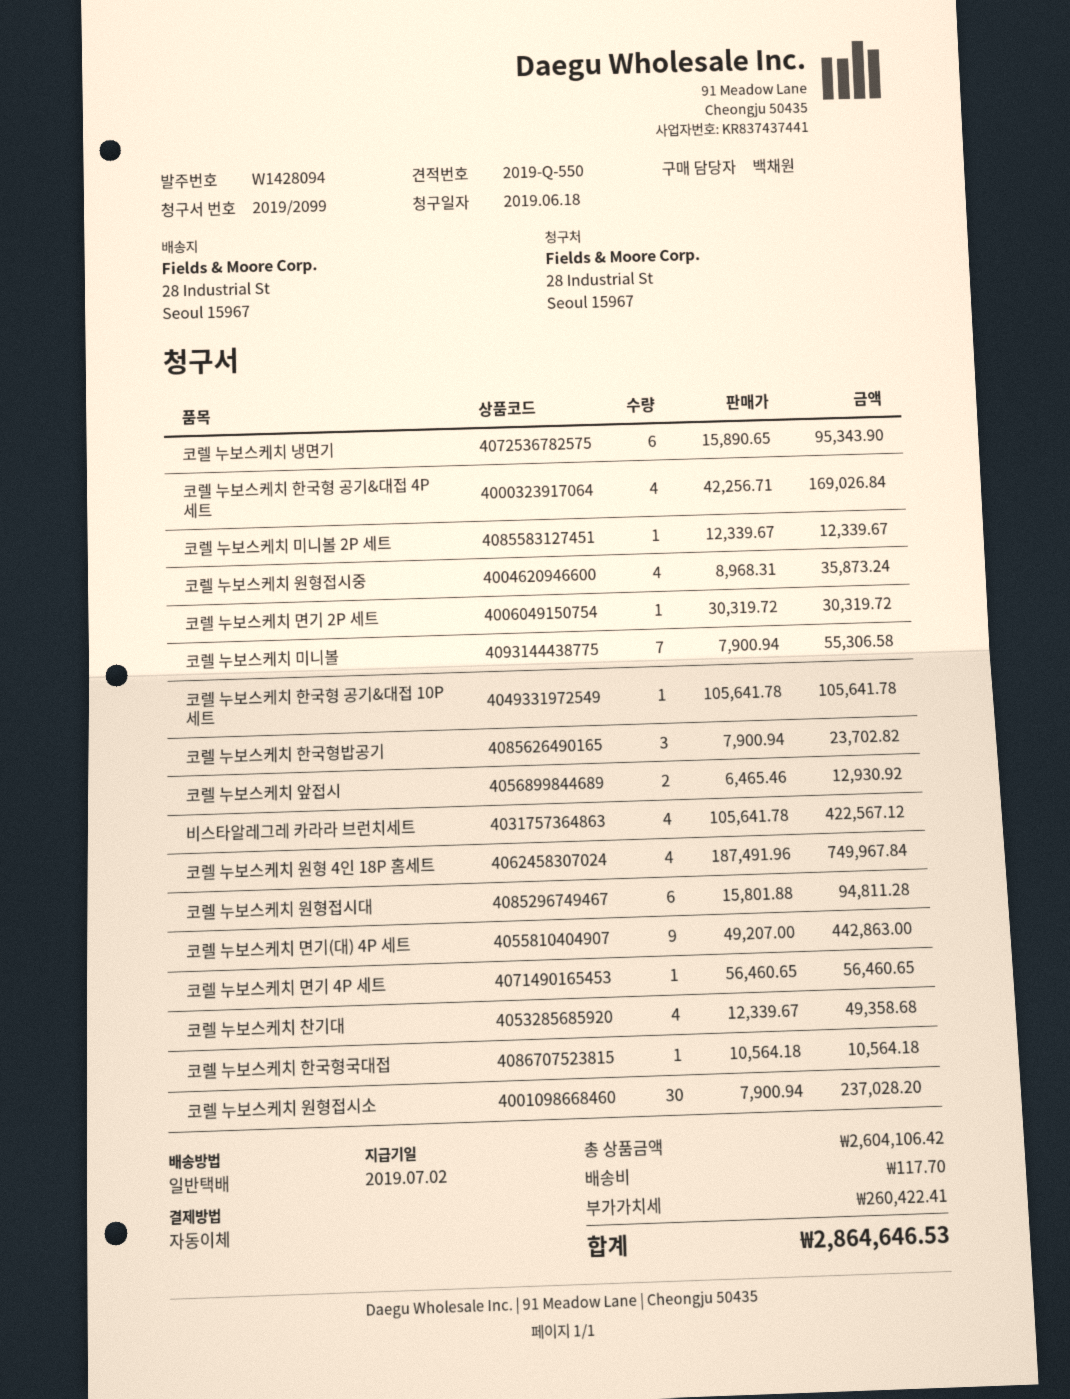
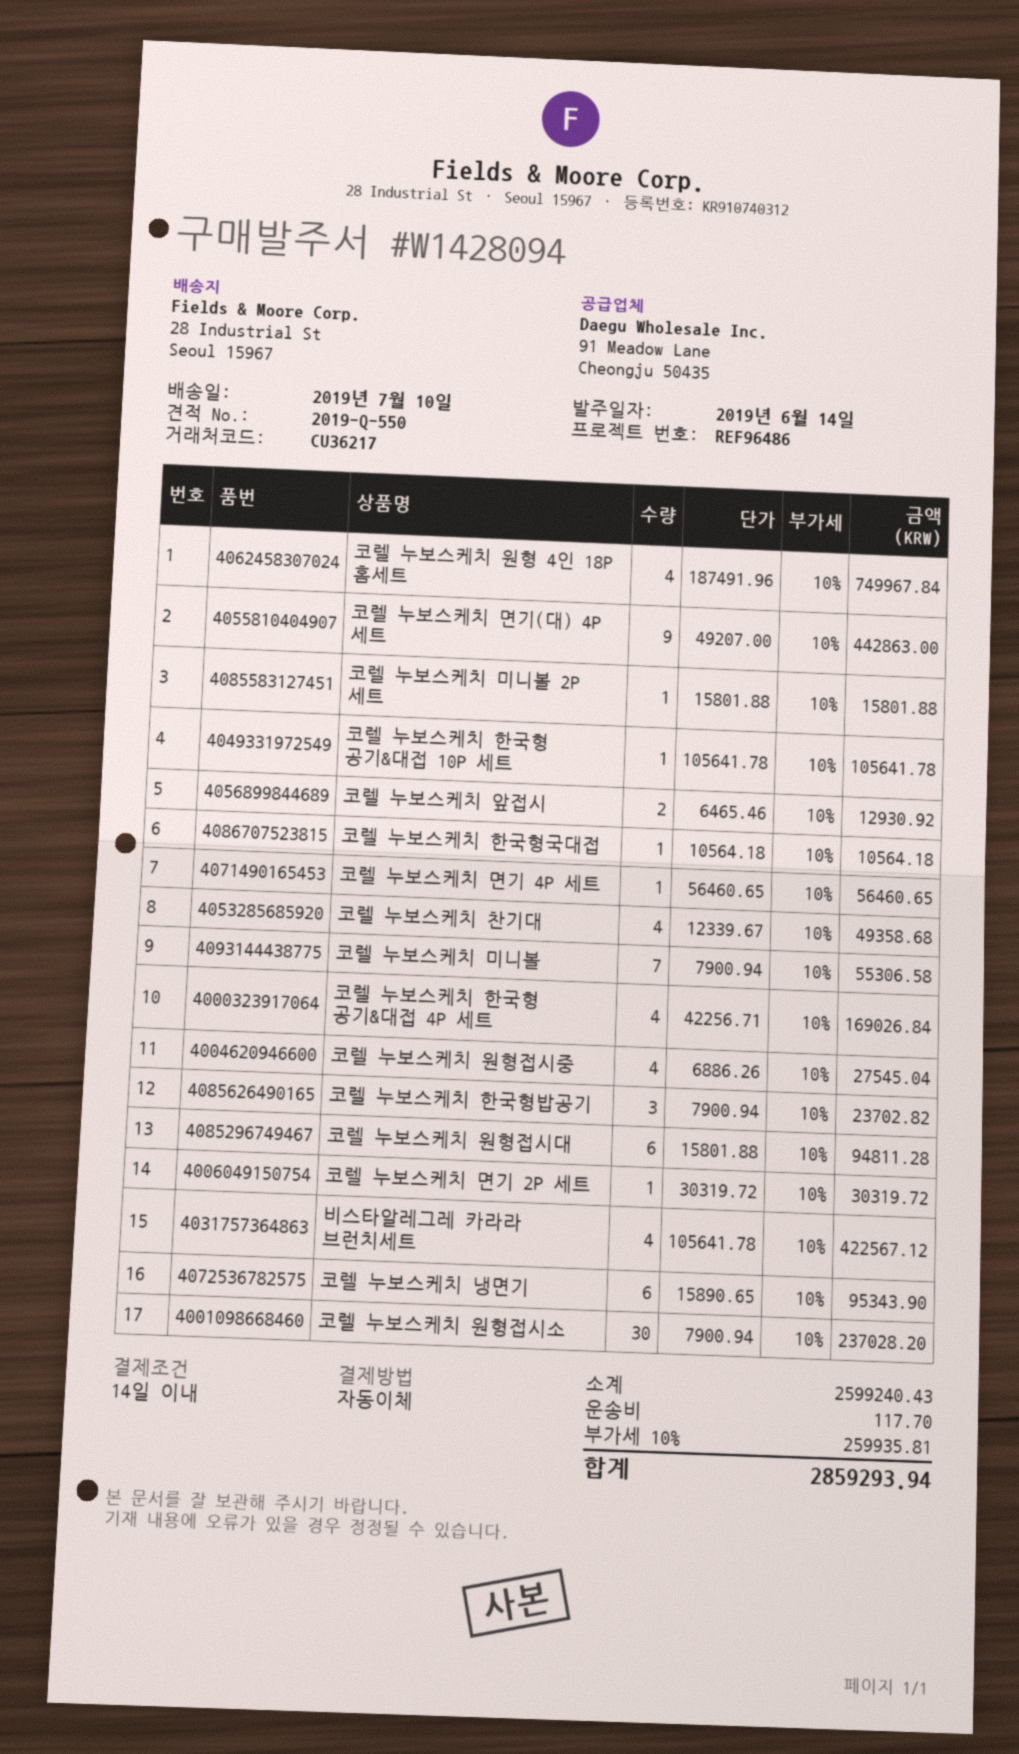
코렐 누보스케치 미니볼 2P 세트: 1 x 12339.67 = 12339.67 -> 1 x 15801.88 = 15801.88
코렐 누보스케치 원형접시중: 4 x 8968.31 = 35873.24 -> 4 x 6886.26 = 27545.04
subtotal: 2604106.42 -> 2599240.43
tax: 260422.41 -> 259935.81
total: 2864646.53 -> 2859293.94

